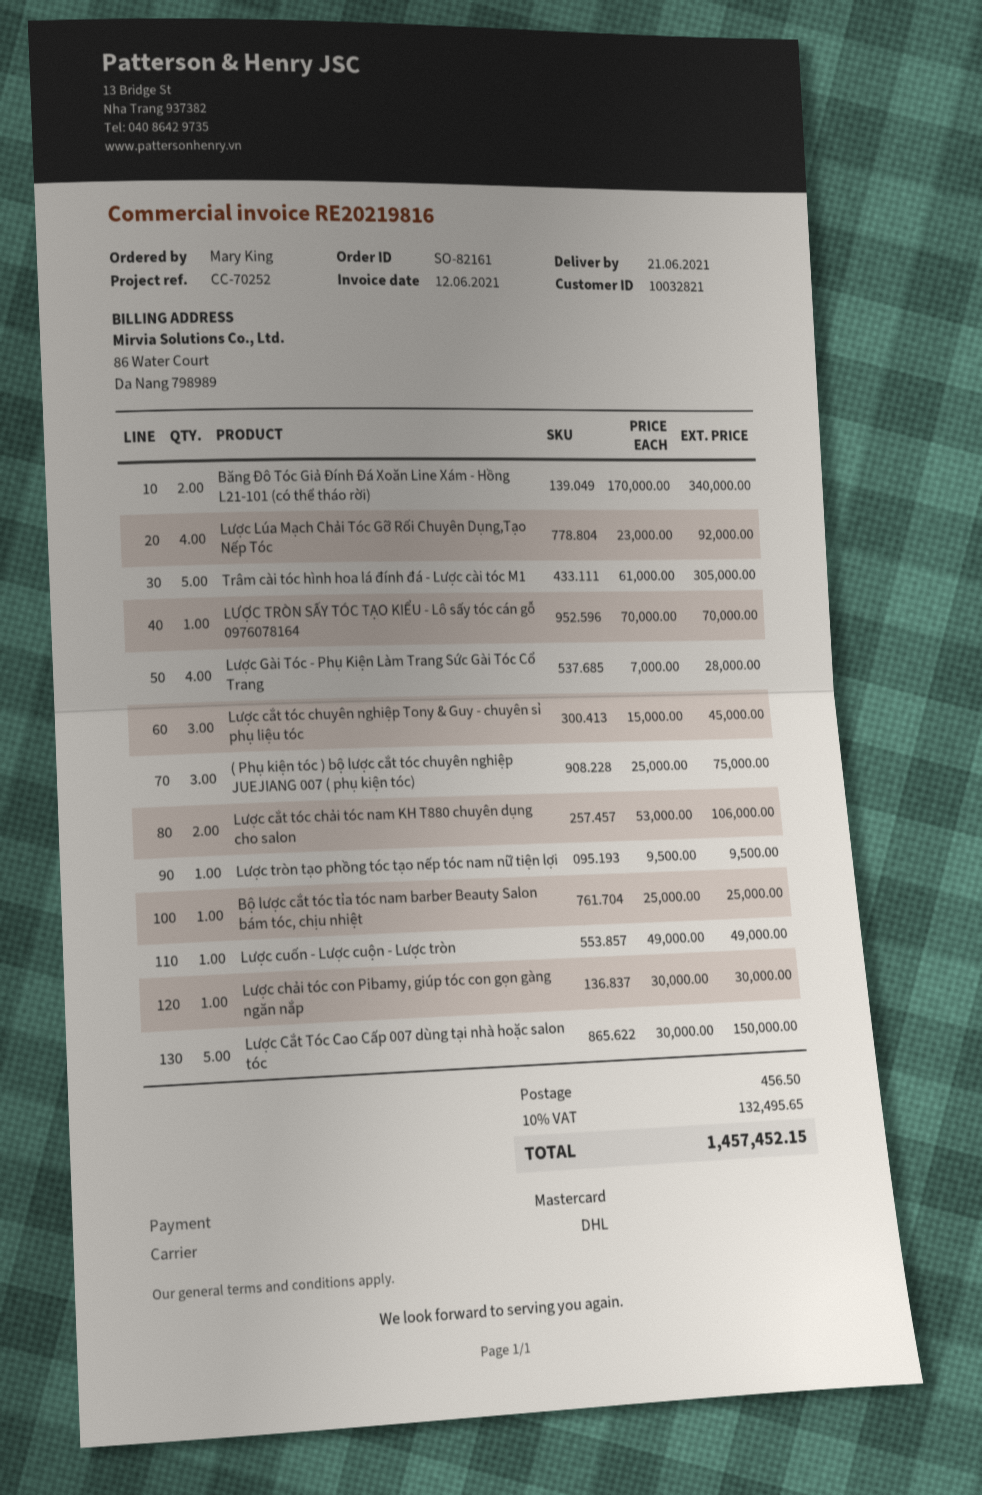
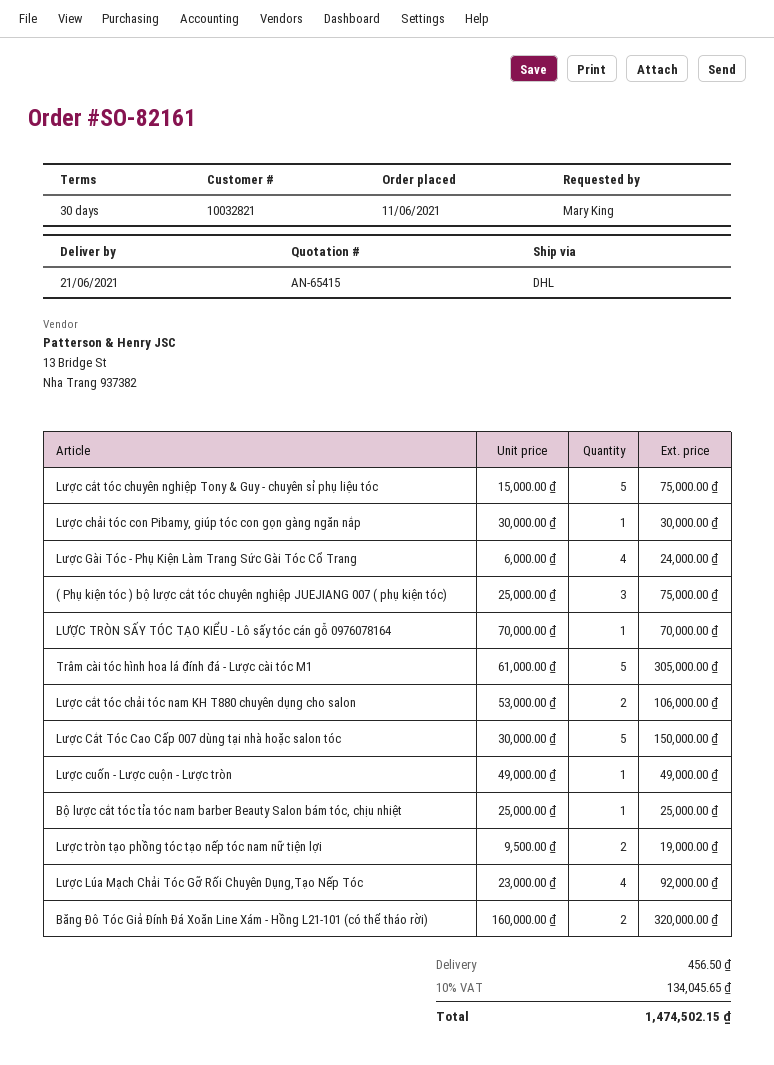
Băng Đô Tóc Giả Đính Đá Xoăn Line Xám - Hồng L21-101 (có thể tháo rời): 2 x 170000.00 = 340000.00 -> 2 x 160000.00 = 320000.00
Lược Gài Tóc - Phụ Kiện Làm Trang Sức Gài Tóc Cổ Trang: 4 x 7000.00 = 28000.00 -> 4 x 6000.00 = 24000.00
Lược cắt tóc chuyên nghiệp Tony & Guy - chuyên sỉ phụ liệu tóc: 3 x 15000.00 = 45000.00 -> 5 x 15000.00 = 75000.00
Lược tròn tạo phồng tóc tạo nếp tóc nam nữ tiện lợi: 1 x 9500.00 = 9500.00 -> 2 x 9500.00 = 19000.00
tax: 10% = 132495.65 -> 10% = 134045.65
total: 1457452.15 -> 1474502.15

